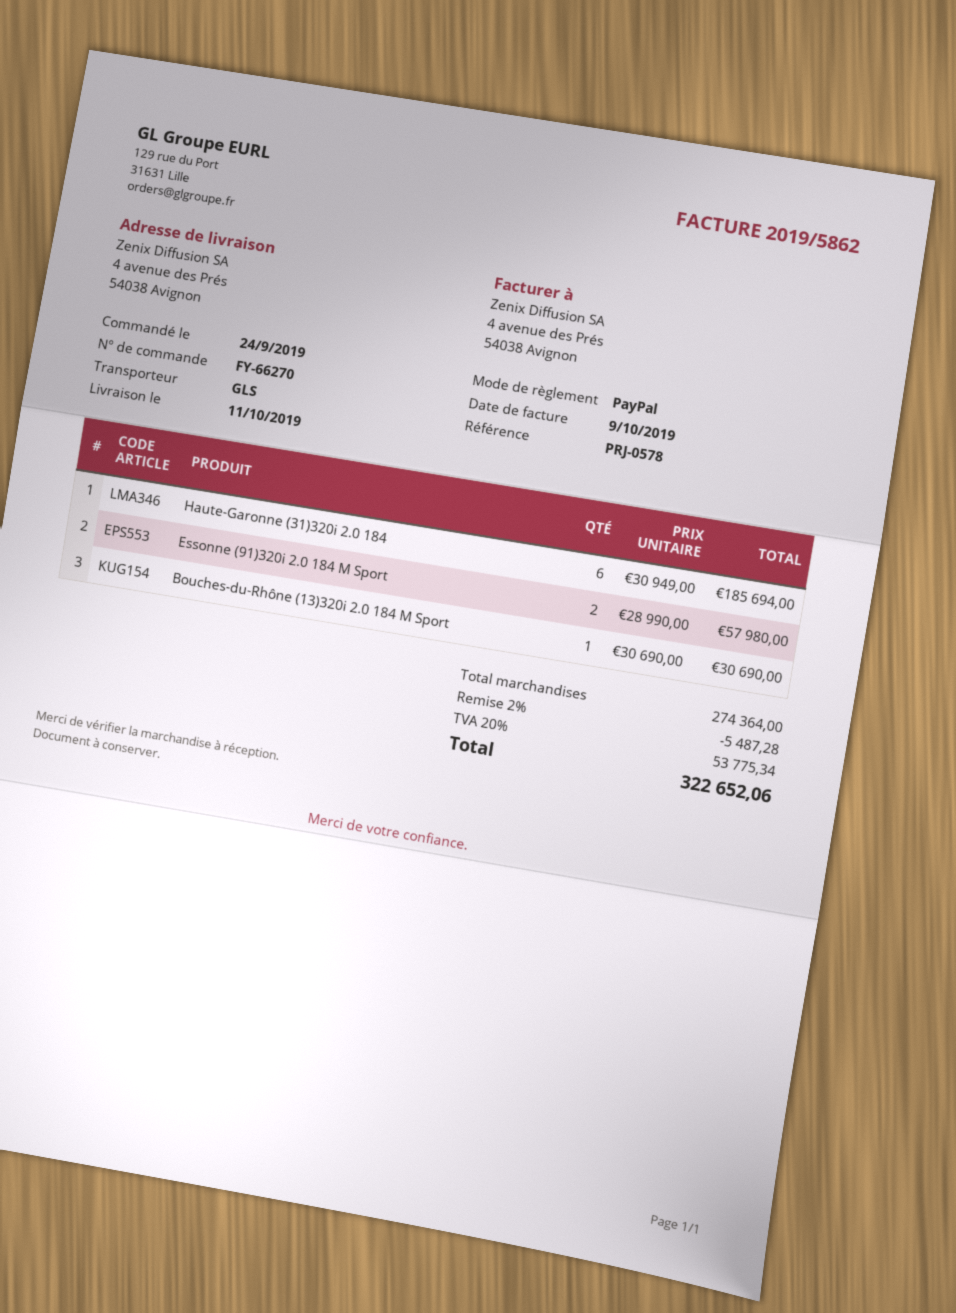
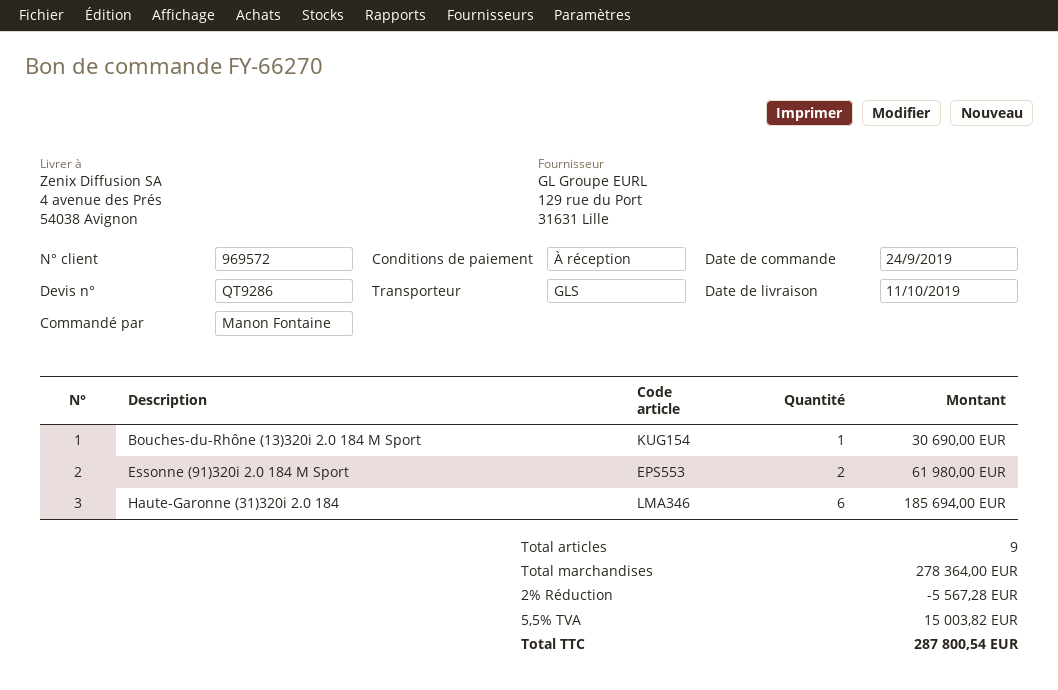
Essonne (91)320i 2.0 184 M Sport: 2 for 57980.00 -> 2 for 61980.00
subtotal: 274364.00 -> 278364.00
discount: 2% = 5487.28 -> 2% = 5567.28
tax: 20% = 53775.34 -> 5.5% = 15003.82
total: 322652.06 -> 287800.54

